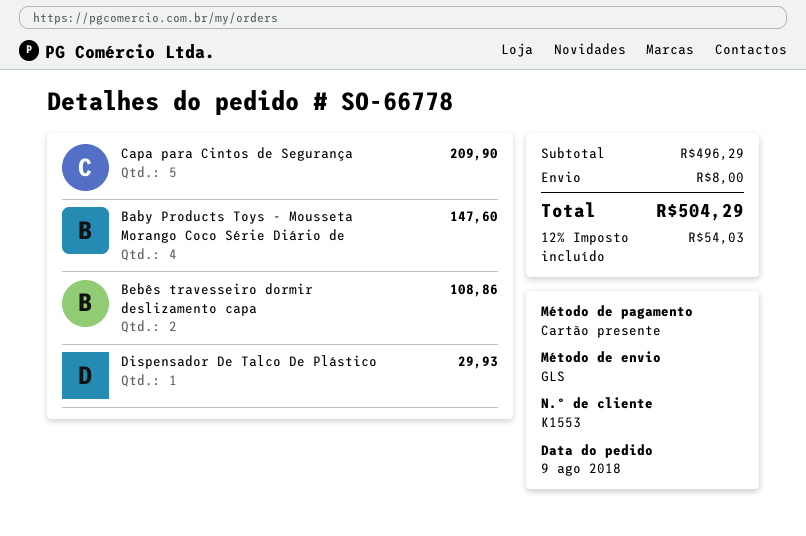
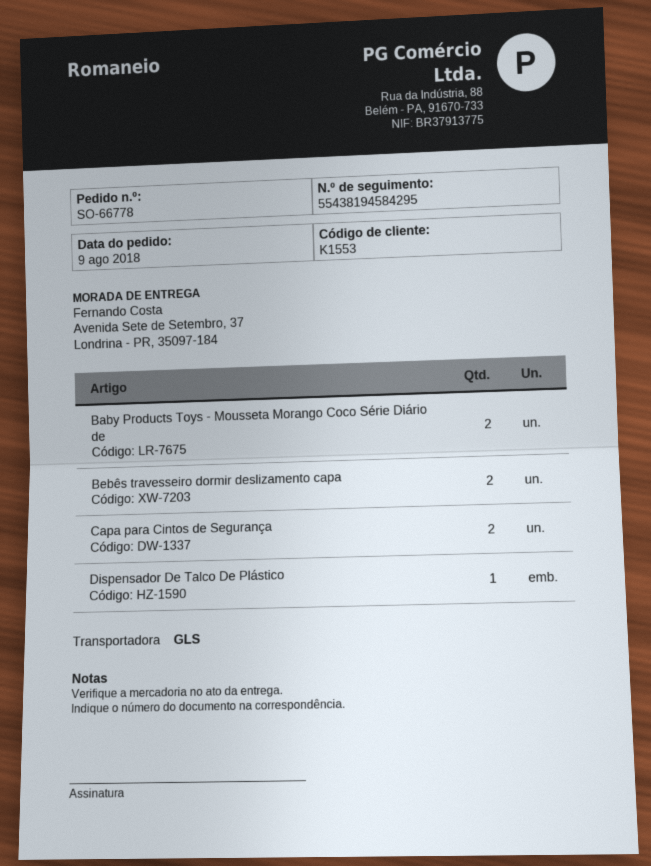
Capa para Cintos de Segurança: 5 -> 2
Baby Products Toys - Mousseta Morango Coco Série Diário de: 4 -> 2

